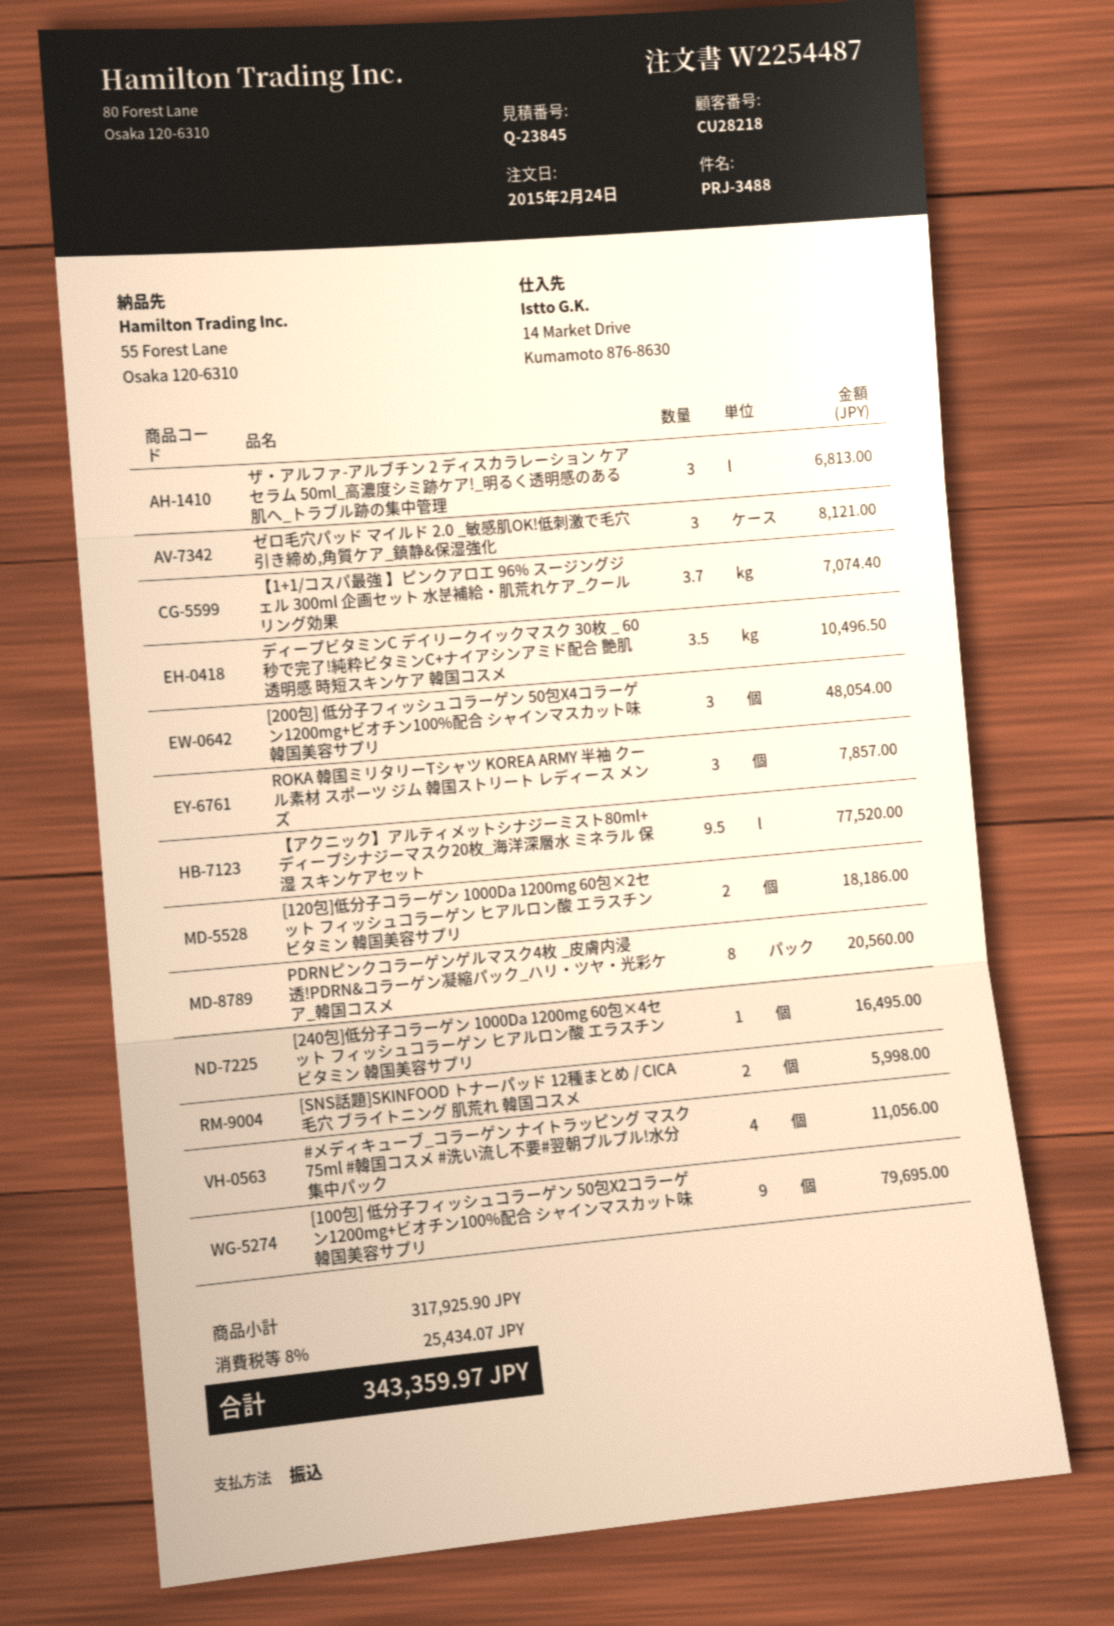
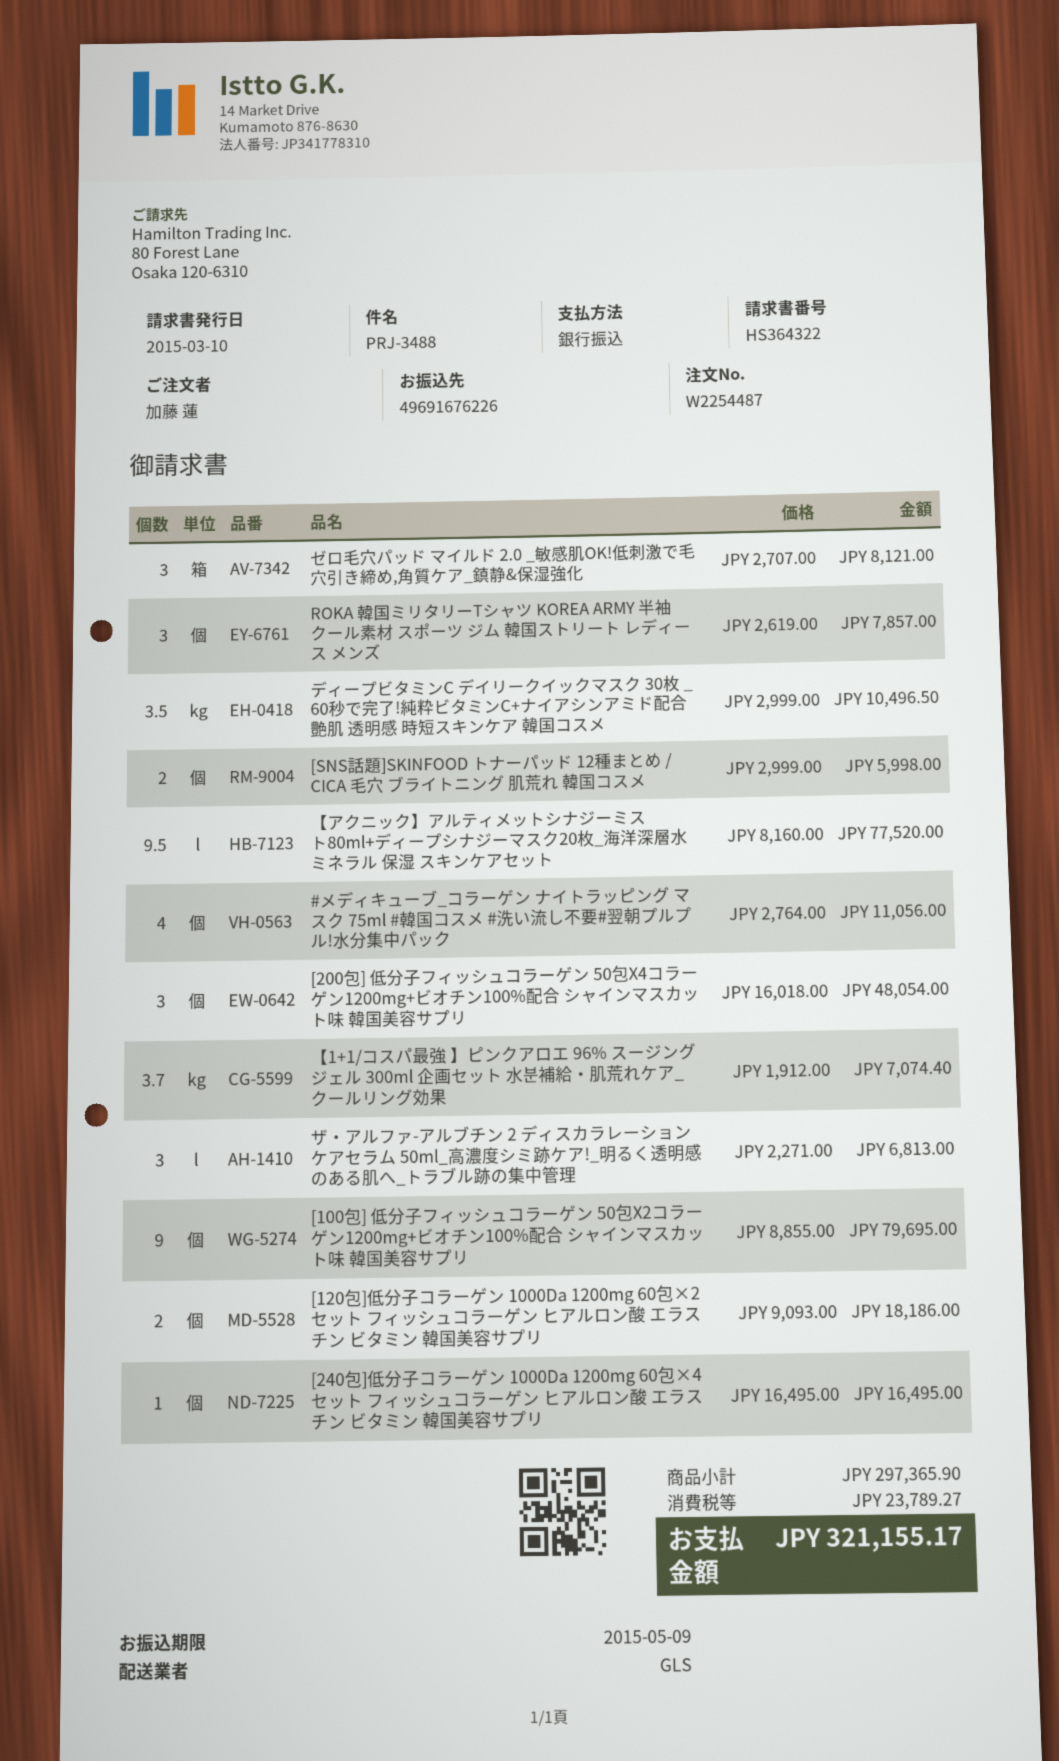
PDRNピンクコラーゲンゲルマスク4枚 _皮膚内浸透!PDRN&コラーゲン凝縮パック_ハリ・ツヤ・光彩ケア_韓国コスメ: 8 for 20560.00 -> none
subtotal: 317925.90 -> 297365.90
tax: 25434.07 -> 23789.27
total: 343359.97 -> 321155.17

